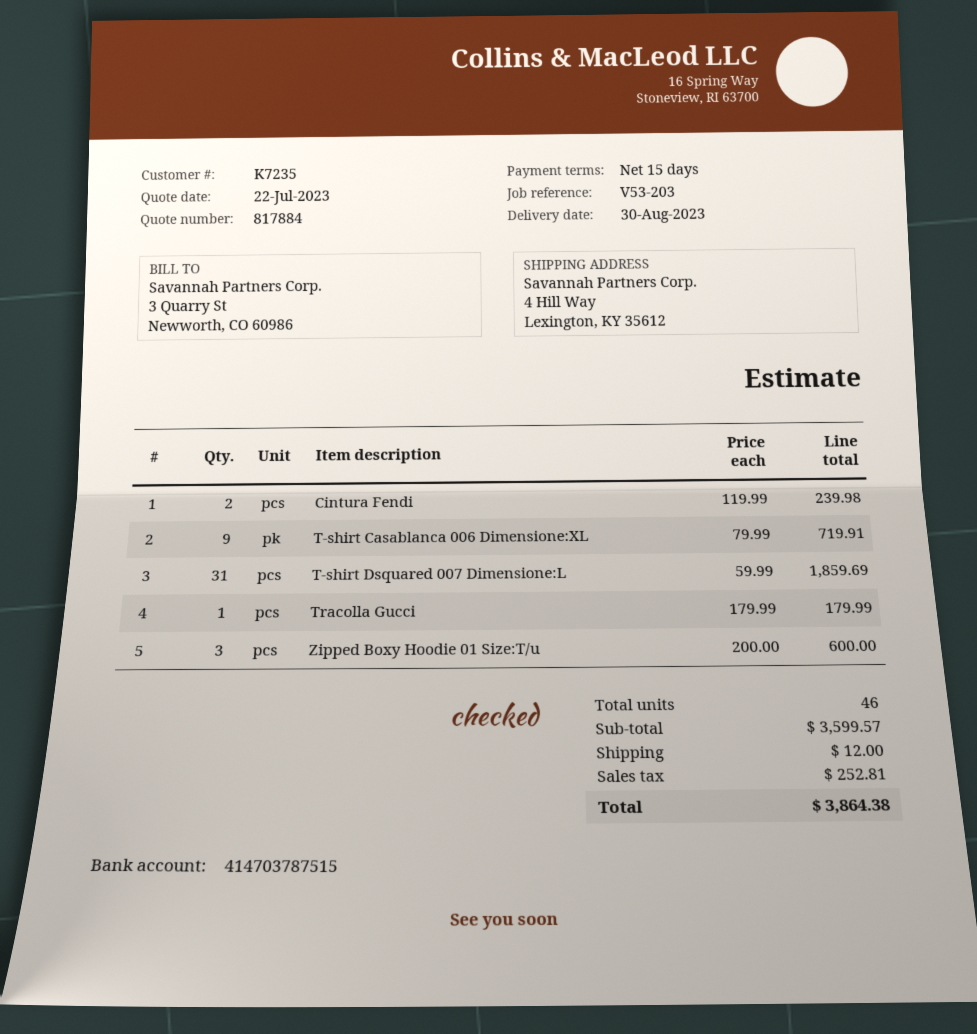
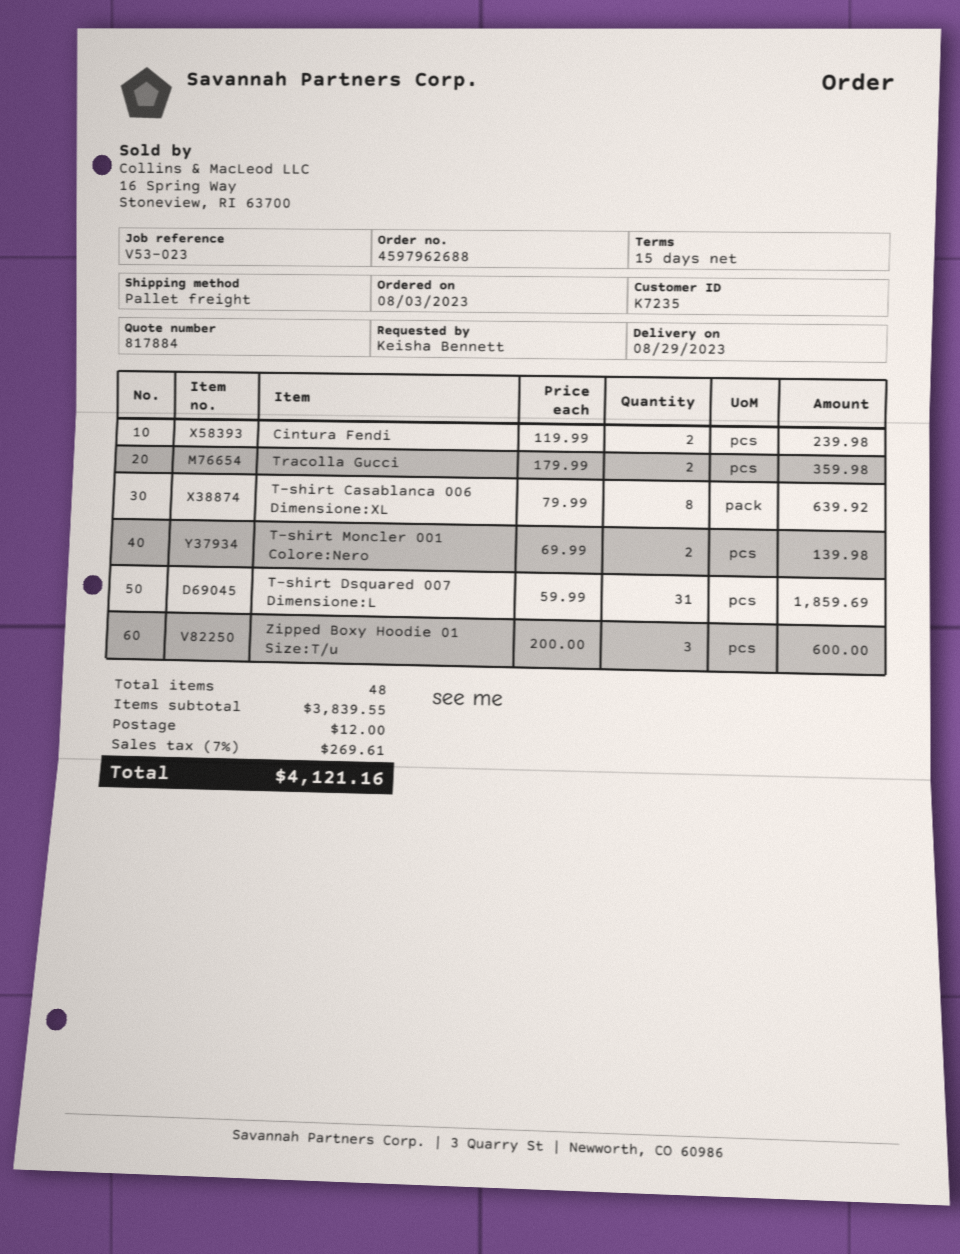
delivery date: 2023-08-30 -> 2023-08-29
reference: V53-203 -> V53-023
T-shirt Casablanca 006 Dimensione:XL: 9 x 79.99 = 719.91 -> 8 x 79.99 = 639.92
Tracolla Gucci: 1 x 179.99 = 179.99 -> 2 x 179.99 = 359.98
T-shirt Moncler 001 Colore:Nero: none -> 2 x 69.99 = 139.98
total quantity: 46 -> 48
subtotal: 3599.57 -> 3839.55
tax: 252.81 -> 269.61
total: 3864.38 -> 4121.16

